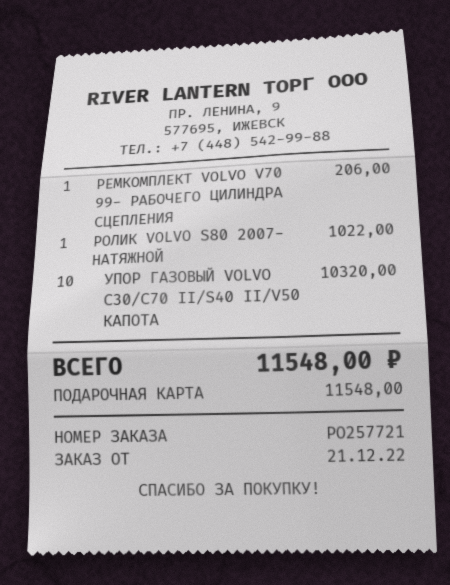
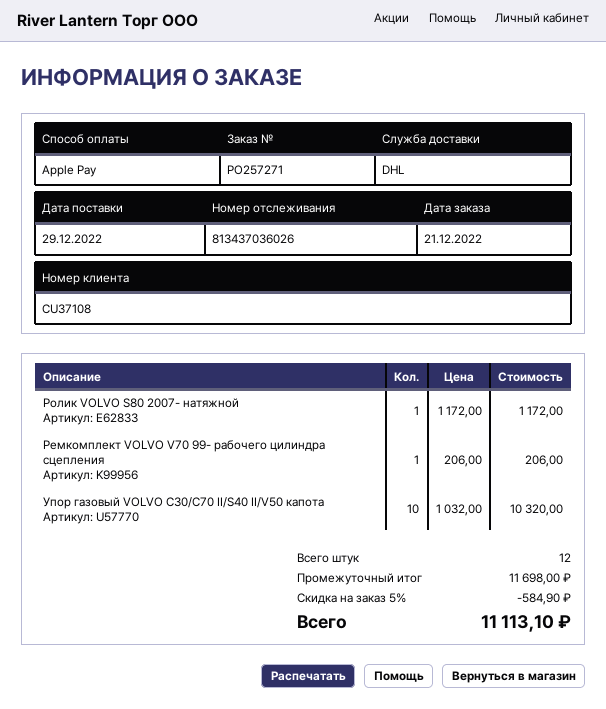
order number: PO257721 -> PO257271
payment method: gift card -> Apple Pay
РОЛИК VOLVO S80 2007- НАТЯЖНОЙ: 1 for 1022.00 -> 1 for 1172.00
discount: none -> 5% = 584.90
total: 11548.00 -> 11113.10

